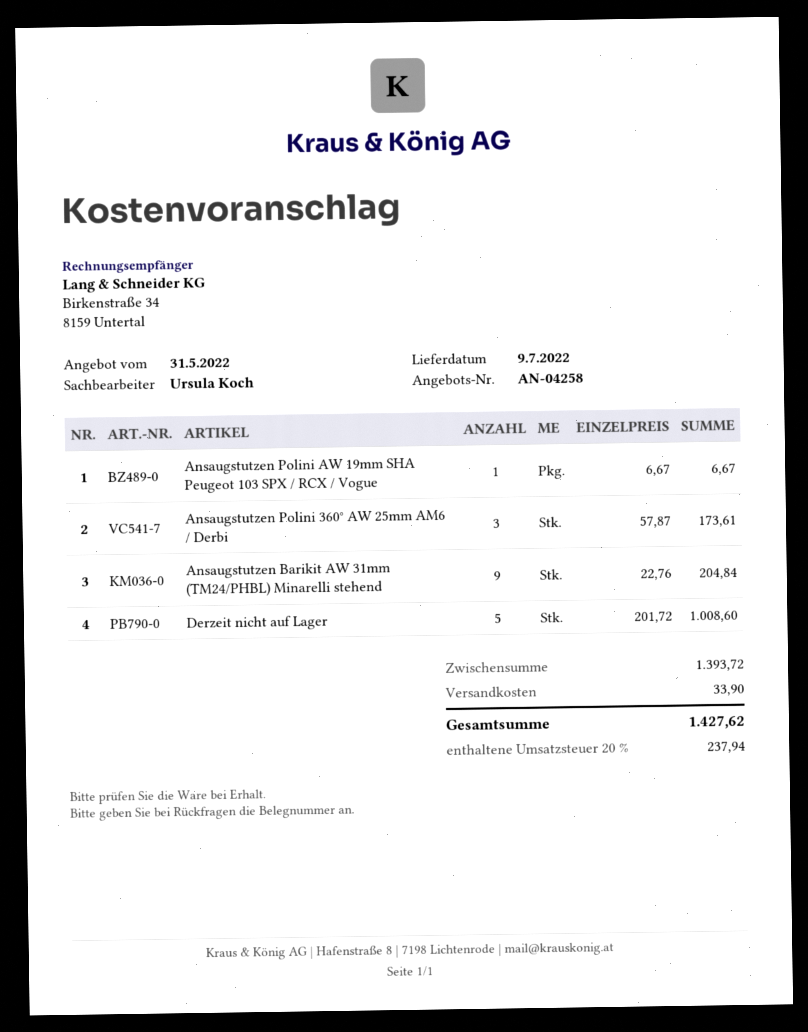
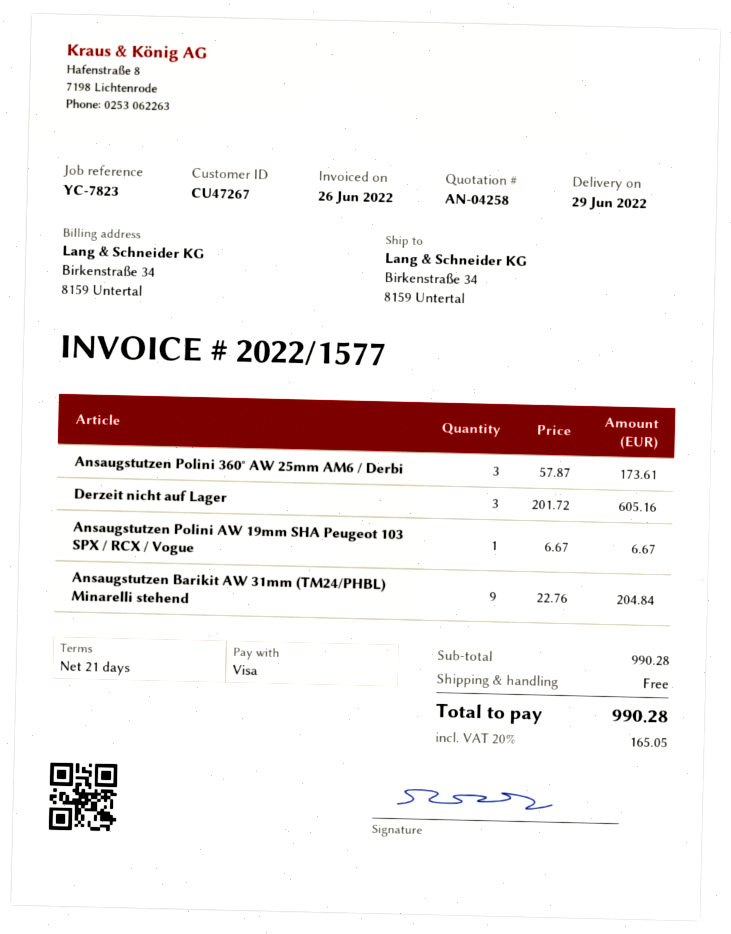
delivery date: 2022-07-09 -> 2022-06-29
Derzeit nicht auf Lager: 5 x 201.72 = 1008.60 -> 3 x 201.72 = 605.16
subtotal: 1393.72 -> 990.28
shipping: 33.90 -> 0.00
tax: 20% = 237.94 -> 20% = 165.05
total: 1427.62 -> 990.28

